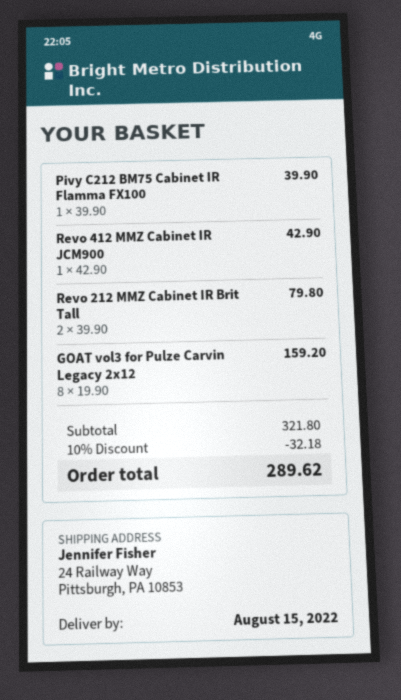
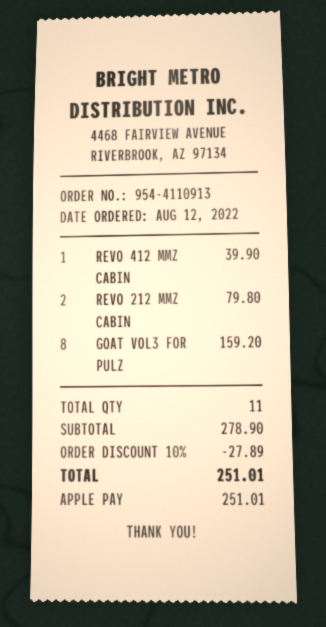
Pivy C212 BM75 Cabinet IR Flamma FX100: 1 for 39.90 -> none
Revo 412 MMZ Cabinet IR JCM900: 1 for 42.90 -> 1 for 39.90
subtotal: 321.80 -> 278.90
discount: 10% = 32.18 -> 10% = 27.89
total: 289.62 -> 251.01

